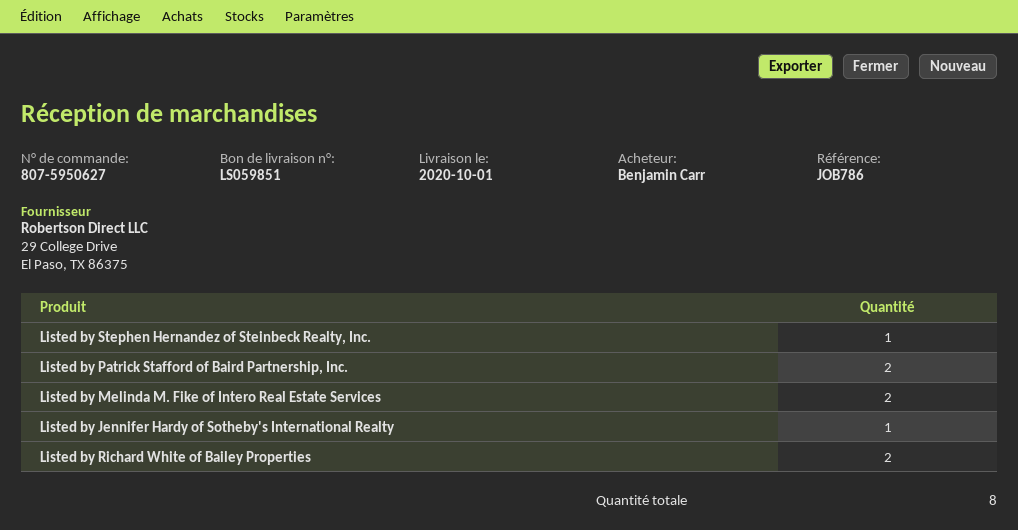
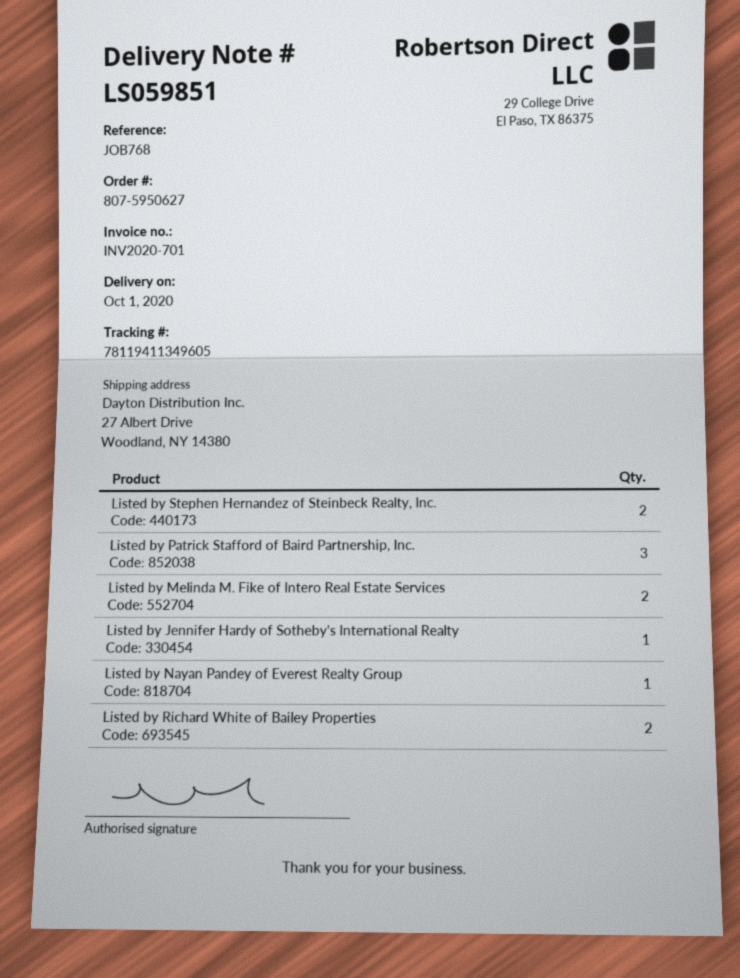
reference: JOB786 -> JOB768
Listed by Stephen Hernandez of Steinbeck Realty, Inc.: 1 -> 2
Listed by Patrick Stafford of Baird Partnership, Inc.: 2 -> 3
Listed by Nayan Pandey of Everest Realty Group: none -> 1

